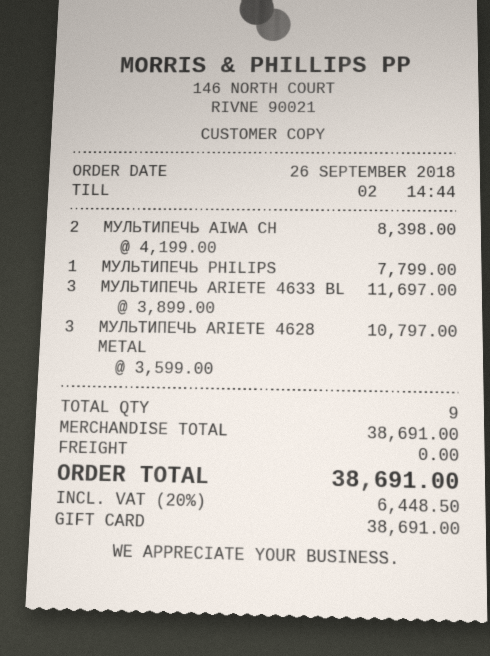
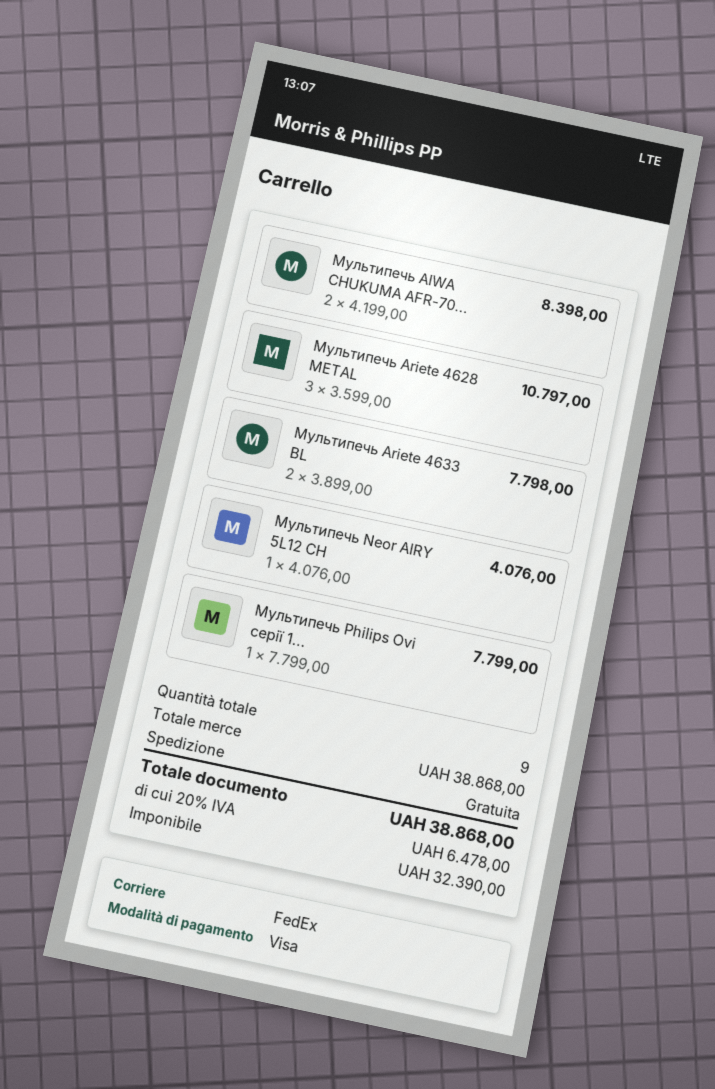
payment method: gift card -> Visa
МУЛЬТИПЕЧЬ ARIETE 4633 BL: 3 x 3899.00 = 11697.00 -> 2 x 3899.00 = 7798.00
Мультипечь Neor AIRY 5L12 CH: none -> 1 x 4076.00 = 4076.00
subtotal: 38691.00 -> 38868.00
tax: 20% = 6448.50 -> 20% = 6478.00
total: 38691.00 -> 38868.00

